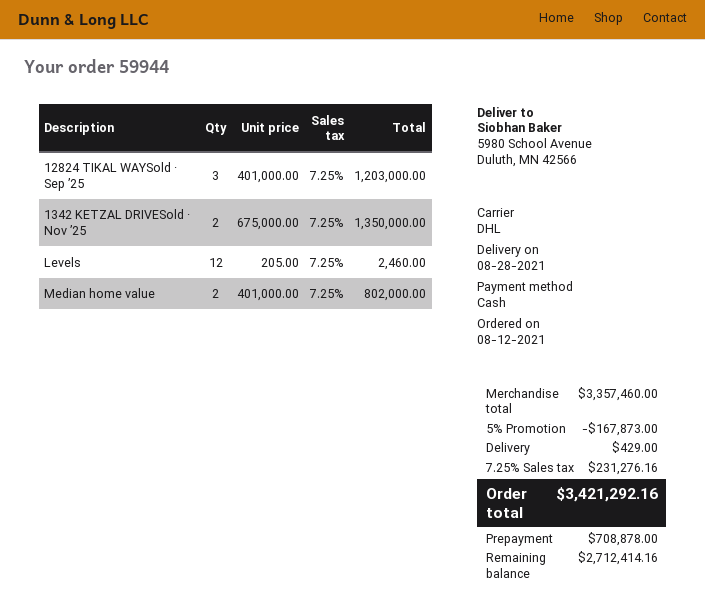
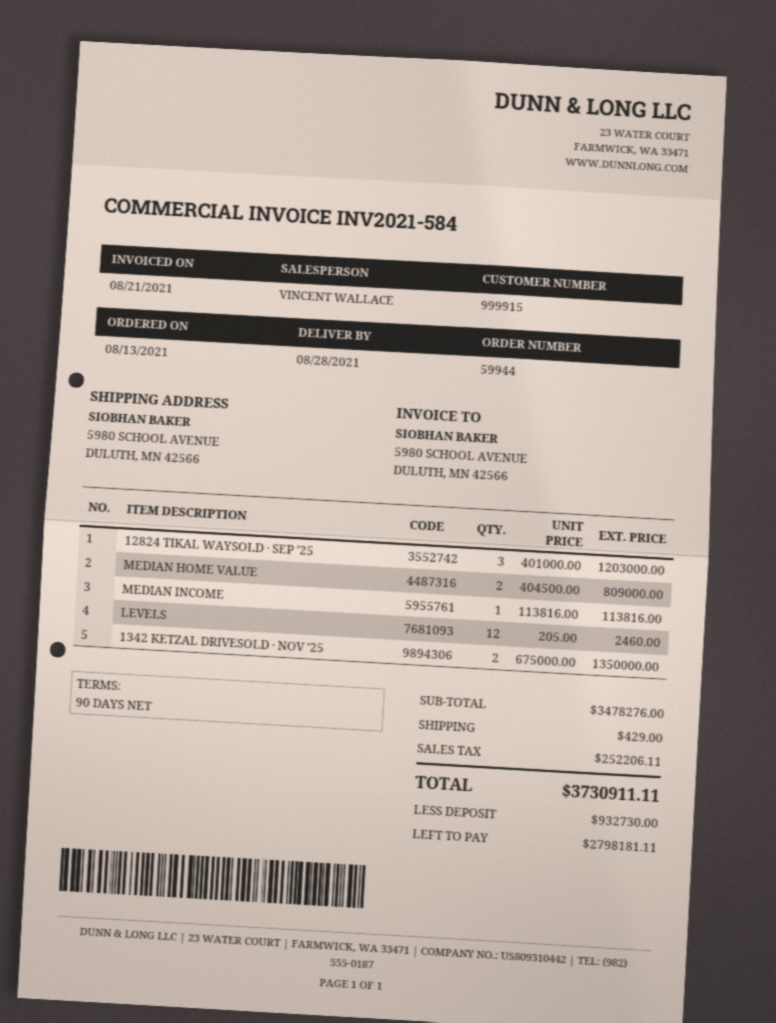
order date: 2021-08-12 -> 2021-08-13
Median home value: 2 x 401000.00 = 802000.00 -> 2 x 404500.00 = 809000.00
MEDIAN INCOME: none -> 1 x 113816.00 = 113816.00
subtotal: 3357460.00 -> 3478276.00
discount: 5% = 167873.00 -> none
tax: 231276.16 -> 252206.11
total: 3421292.16 -> 3730911.11
deposit: 708878.00 -> 932730.00
balance: 2712414.16 -> 2798181.11

